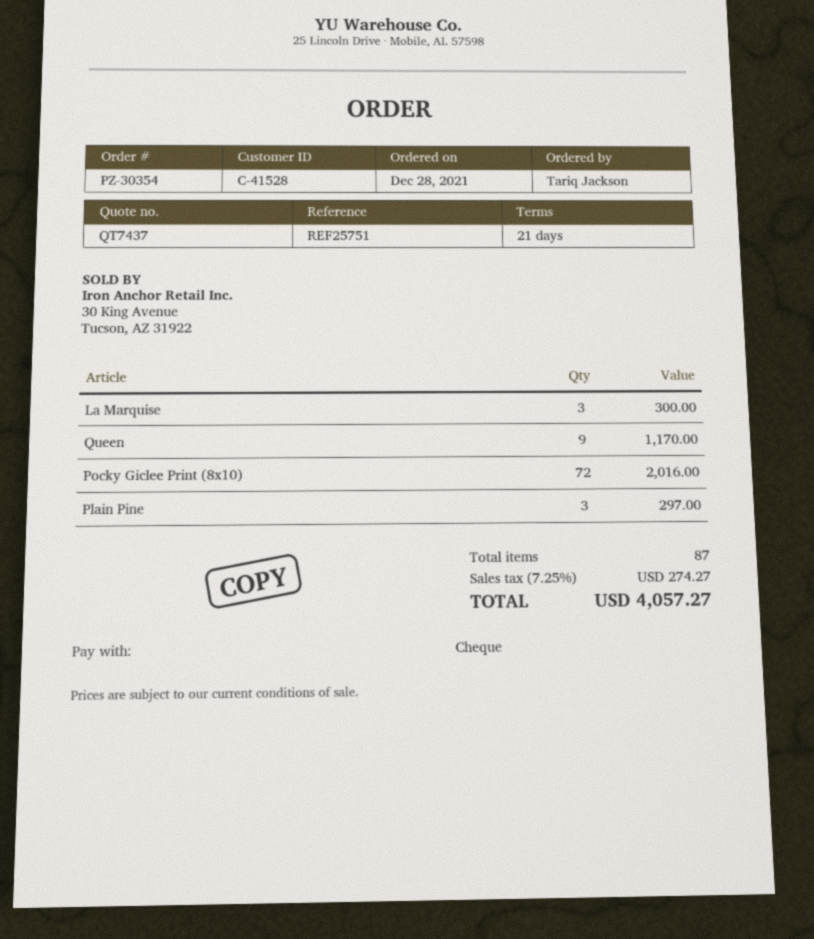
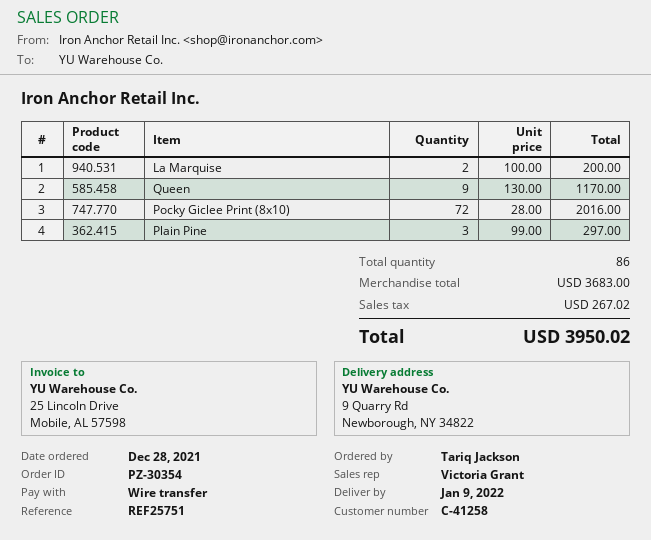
customer number: C-41528 -> C-41258
payment method: cheque -> bank transfer
La Marquise: 3 for 300.00 -> 2 for 200.00
total quantity: 87 -> 86
tax: 274.27 -> 267.02
total: 4057.27 -> 3950.02

